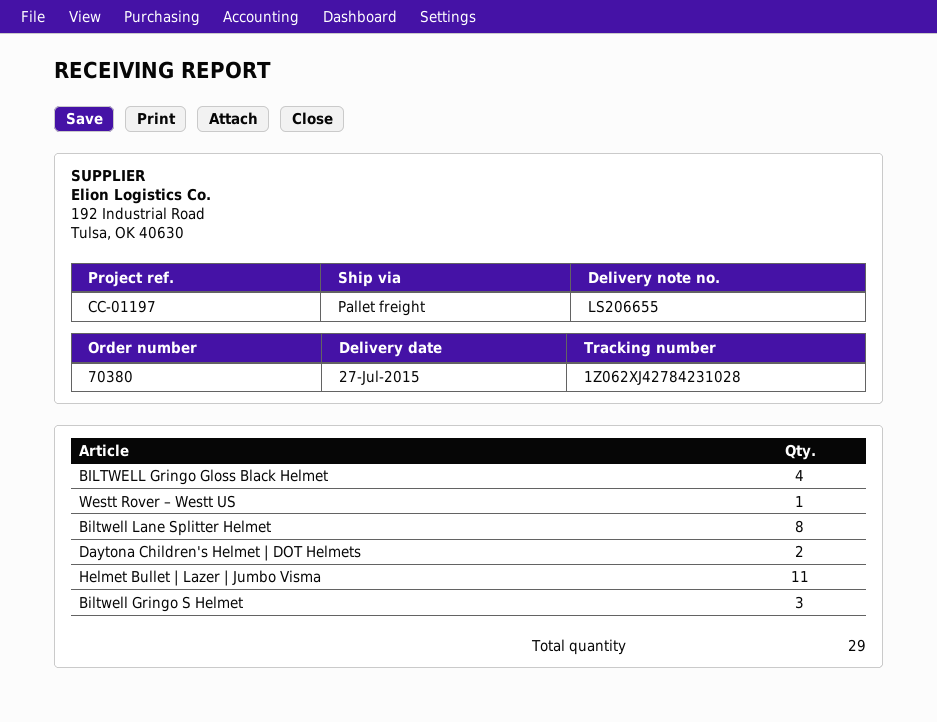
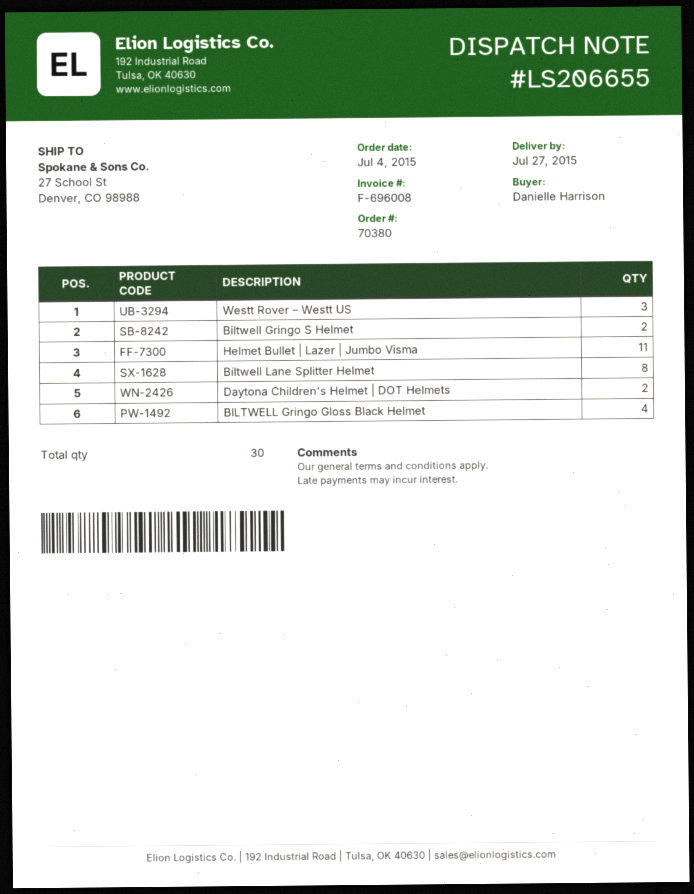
Westt Rover – Westt US: 1 -> 3
Biltwell Gringo S Helmet: 3 -> 2
total quantity: 29 -> 30

